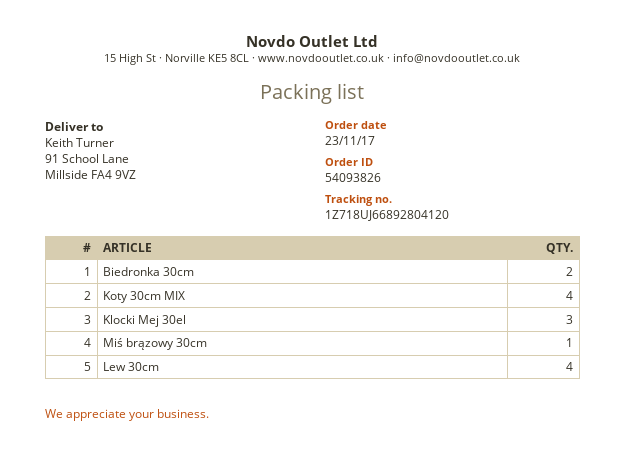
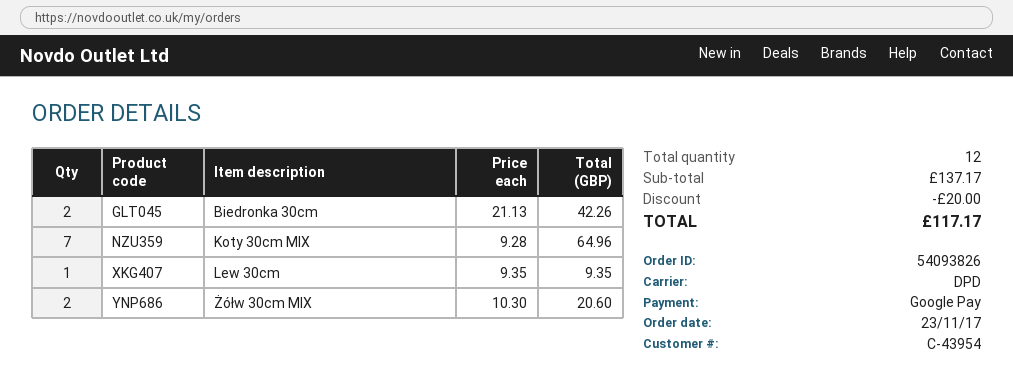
Koty 30cm MIX: 4 -> 7
Klocki Mej 30el: 3 -> none
Miś brązowy 30cm: 1 -> none
Lew 30cm: 4 -> 1
Żółw 30cm MIX: none -> 2

